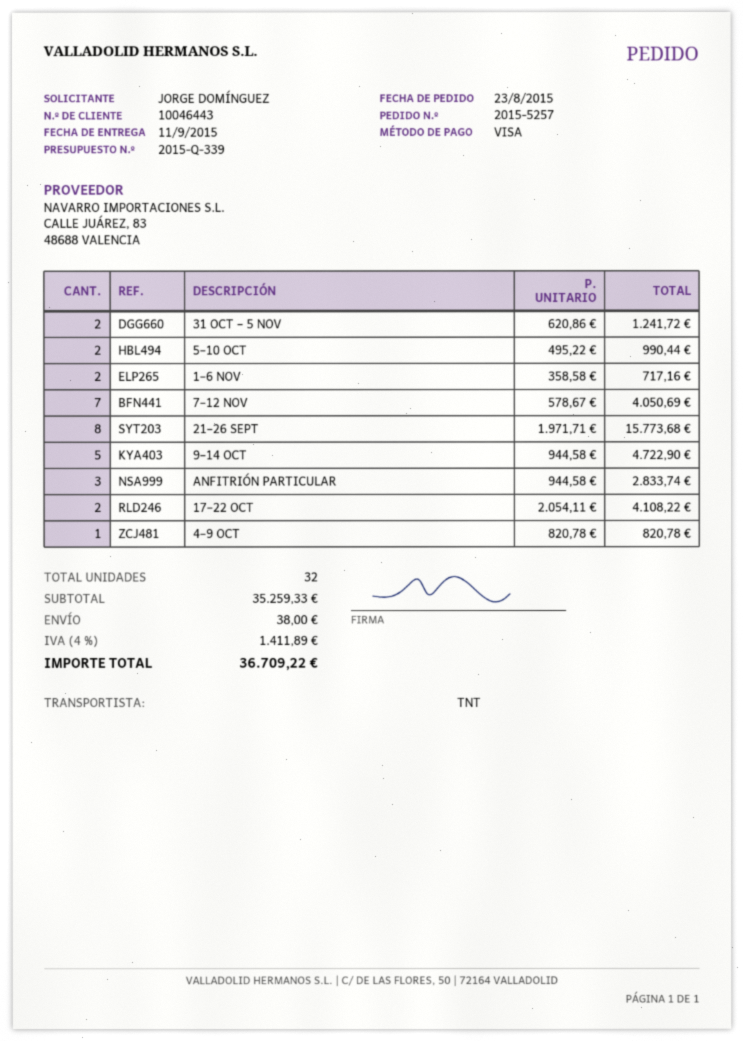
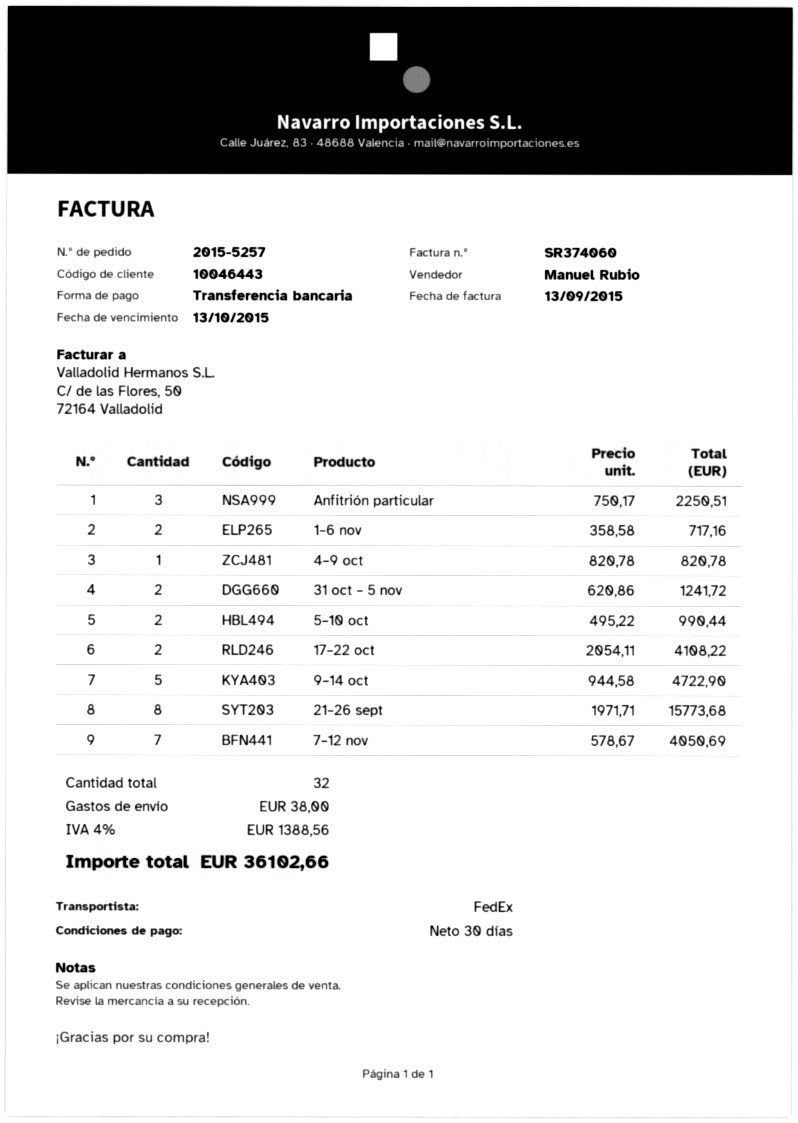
payment method: Visa -> bank transfer
shipping method: TNT -> FedEx
ANFITRIÓN PARTICULAR: 3 x 944.58 = 2833.74 -> 3 x 750.17 = 2250.51
tax: 4% = 1411.89 -> 4% = 1388.56
total: 36709.22 -> 36102.66

